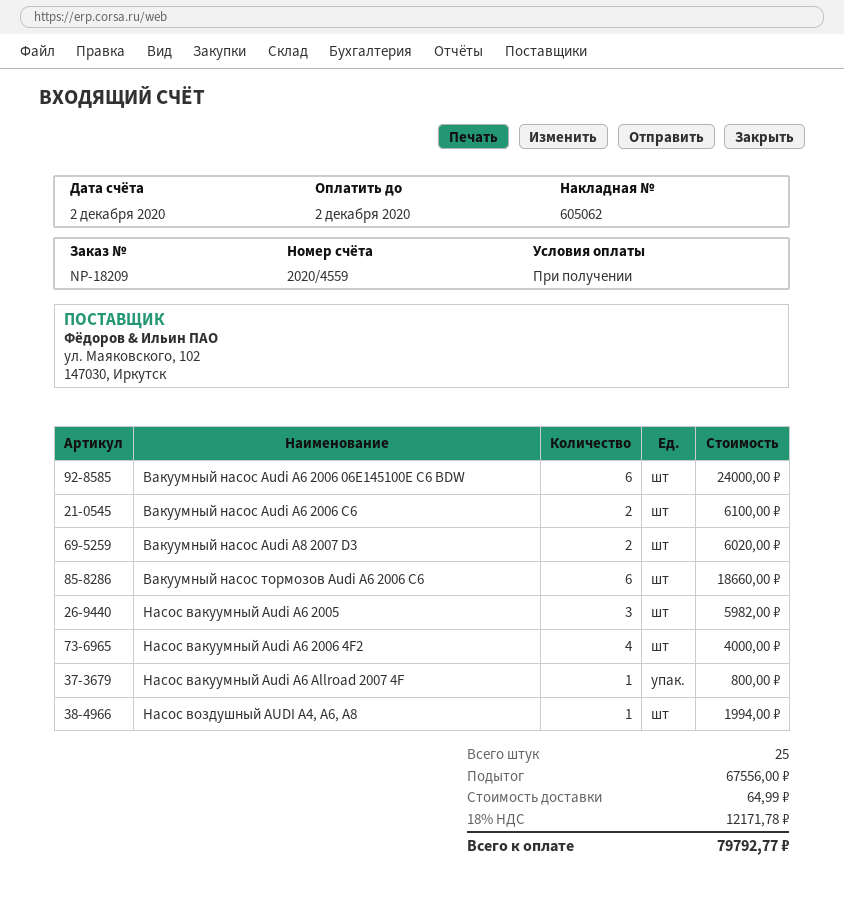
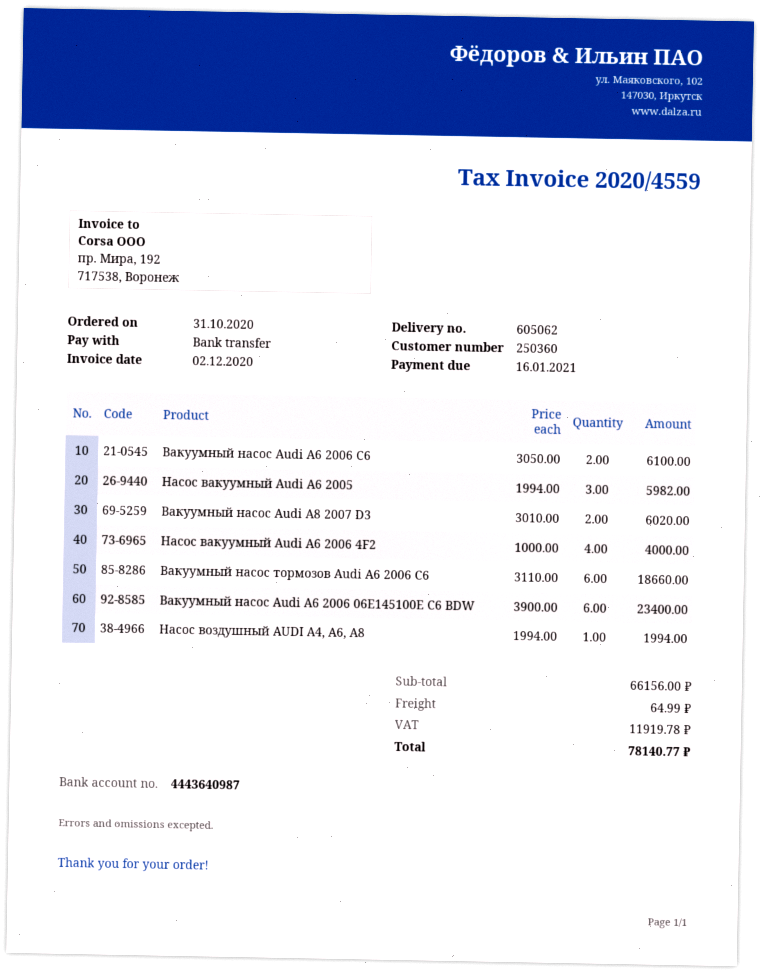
due date: 2020-12-02 -> 2021-01-16
Вакуумный насос Audi A6 2006 06E145100E C6 BDW: 6 for 24000.00 -> 6 for 23400.00
Насос вакуумный Audi A6 Allroad 2007 4F: 1 for 800.00 -> none
subtotal: 67556.00 -> 66156.00
tax: 12171.78 -> 11919.78
total: 79792.77 -> 78140.77

